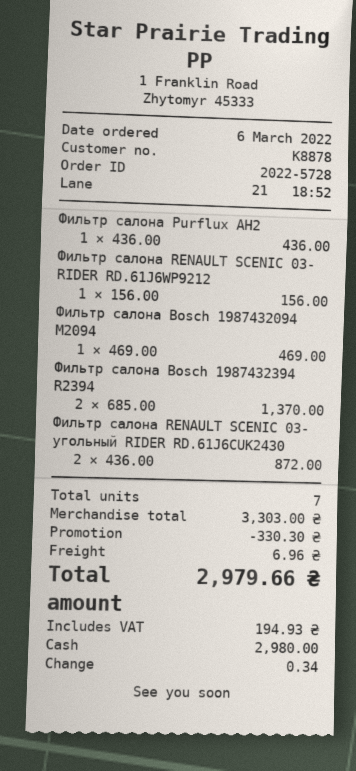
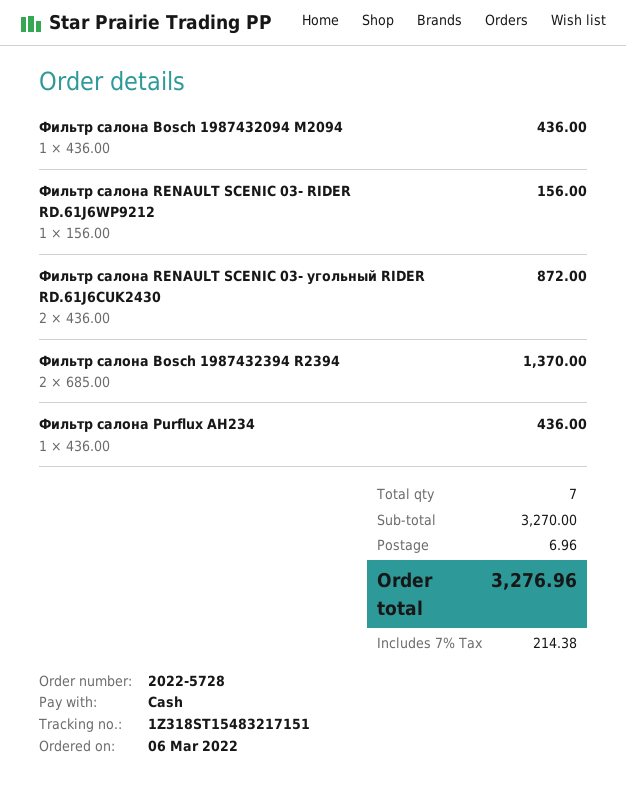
Фильтр салона Bosch 1987432094 M2094: 1 x 469.00 = 469.00 -> 1 x 436.00 = 436.00
subtotal: 3303.00 -> 3270.00
discount: 330.30 -> none
tax: 194.93 -> 214.38
total: 2979.66 -> 3276.96

